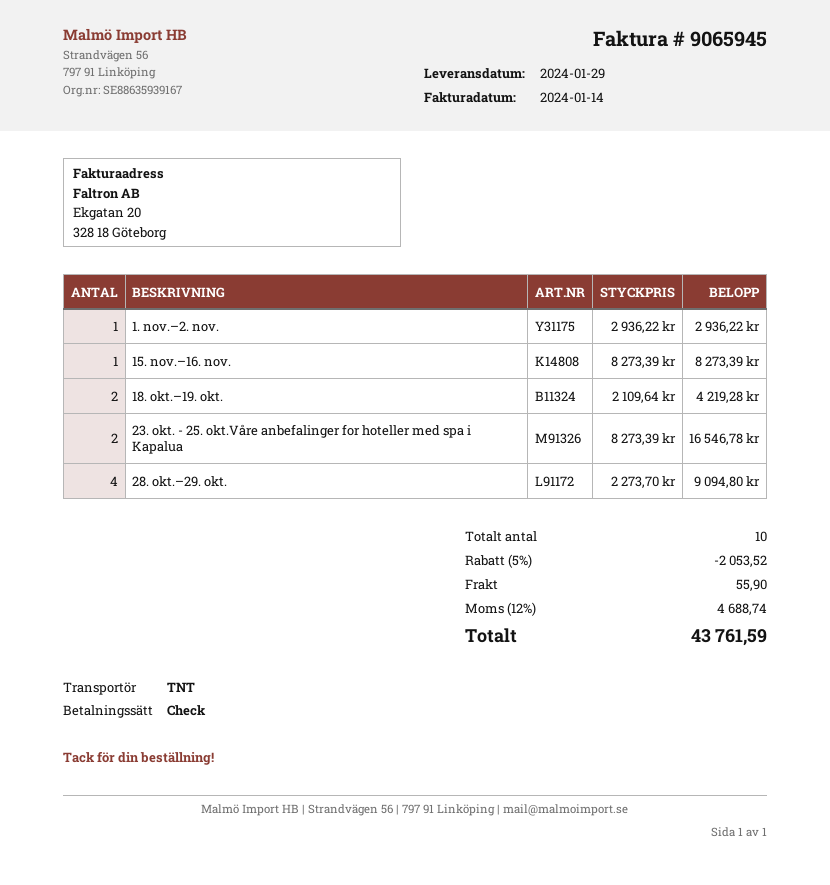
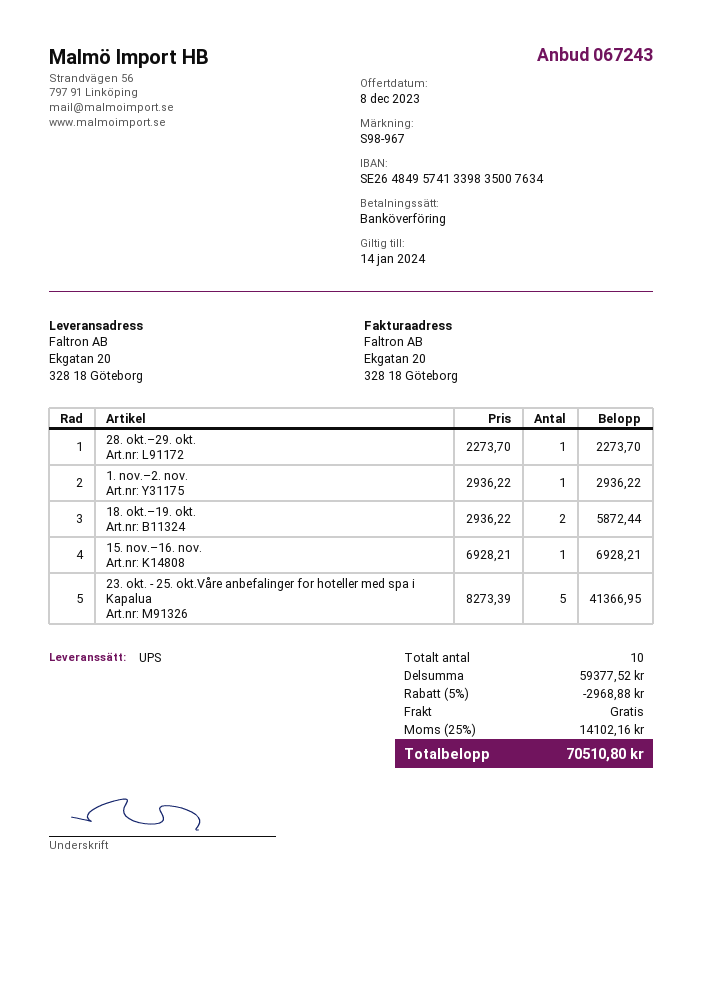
payment method: cheque -> bank transfer
shipping method: TNT -> UPS
15. nov.–16. nov.: 1 x 8273.39 = 8273.39 -> 1 x 6928.21 = 6928.21
18. okt.–19. okt.: 2 x 2109.64 = 4219.28 -> 2 x 2936.22 = 5872.44
23. okt. - 25. okt.Våre anbefalinger for hoteller med spa i Kapalua: 2 x 8273.39 = 16546.78 -> 5 x 8273.39 = 41366.95
28. okt.–29. okt.: 4 x 2273.70 = 9094.80 -> 1 x 2273.70 = 2273.70
discount: 5% = 2053.52 -> 5% = 2968.88
shipping: 55.90 -> 0.00
tax: 12% = 4688.74 -> 25% = 14102.16
total: 43761.59 -> 70510.80

